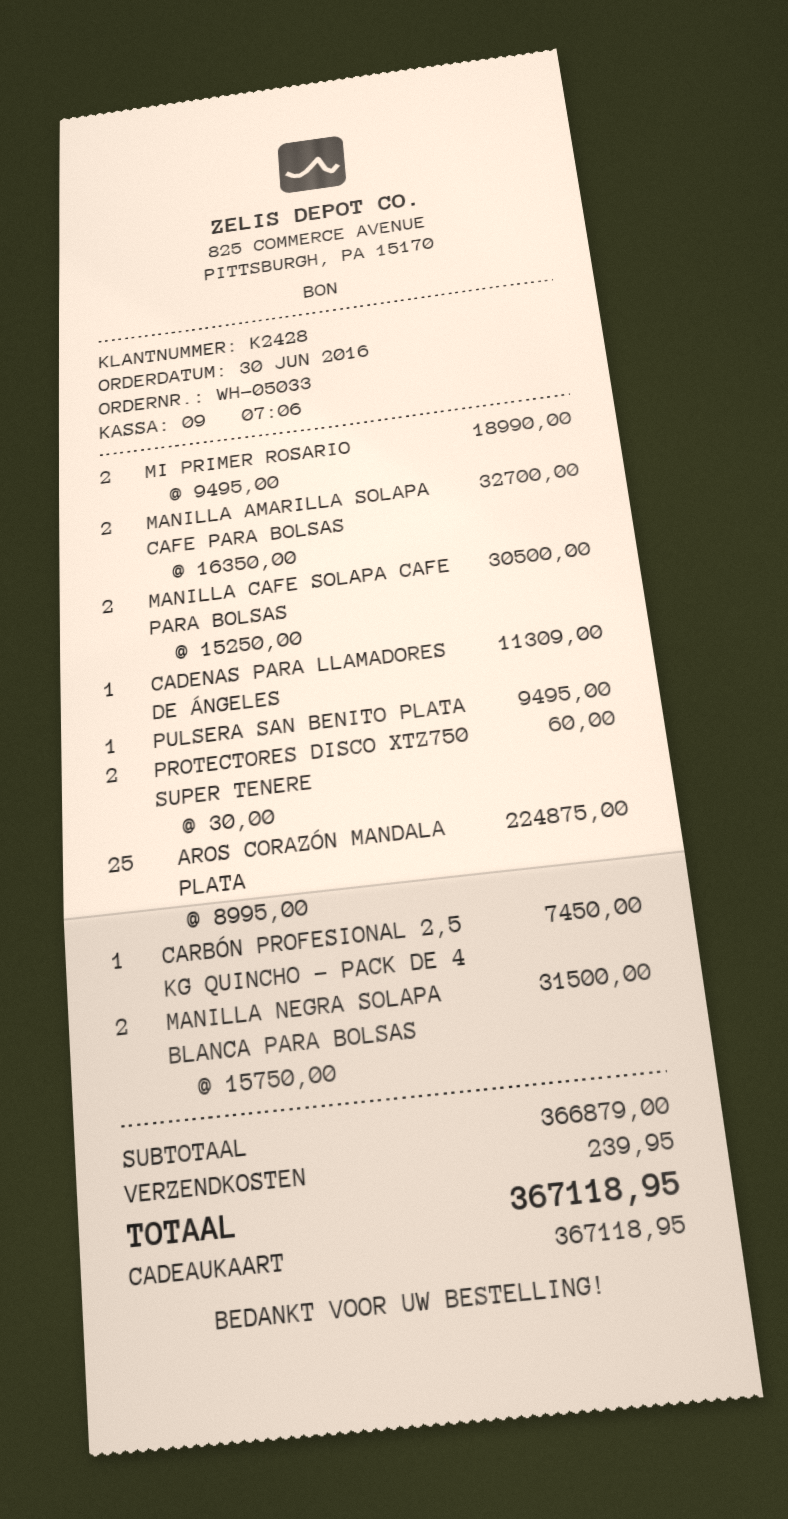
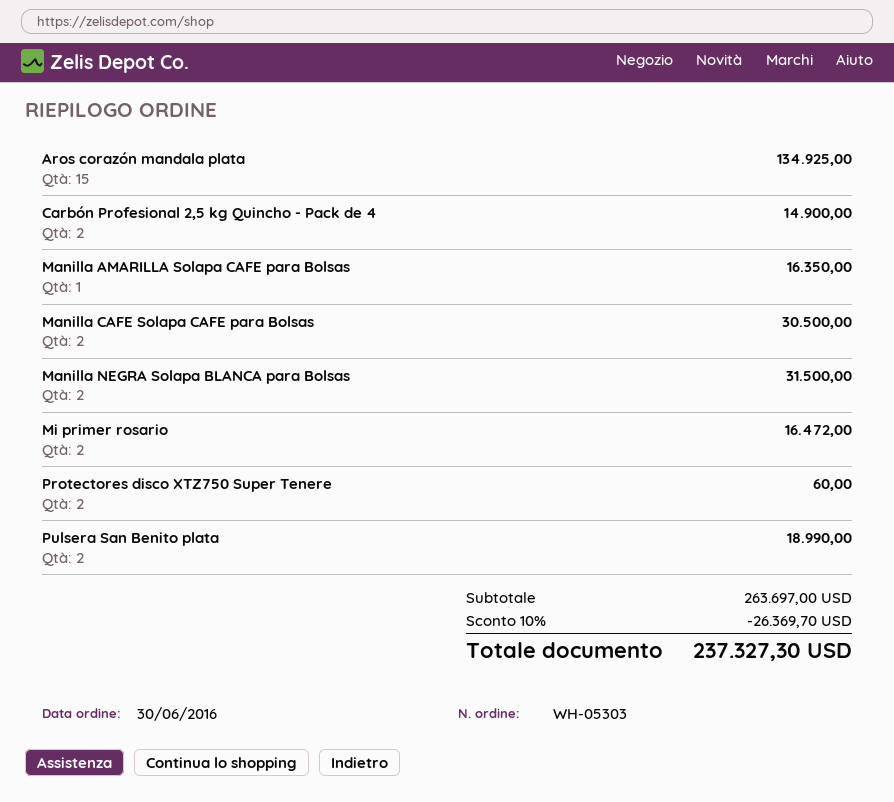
order number: WH-05033 -> WH-05303
MI PRIMER ROSARIO: 2 for 18990.00 -> 2 for 16472.00
MANILLA AMARILLA SOLAPA CAFE PARA BOLSAS: 2 for 32700.00 -> 1 for 16350.00
CADENAS PARA LLAMADORES DE ÁNGELES: 1 for 11309.00 -> none
PULSERA SAN BENITO PLATA: 1 for 9495.00 -> 2 for 18990.00
AROS CORAZÓN MANDALA PLATA: 25 for 224875.00 -> 15 for 134925.00
CARBÓN PROFESIONAL 2,5 KG QUINCHO - PACK DE 4: 1 for 7450.00 -> 2 for 14900.00
subtotal: 366879.00 -> 263697.00
discount: none -> 10% = 26369.70
shipping: 239.95 -> none
total: 367118.95 -> 237327.30

